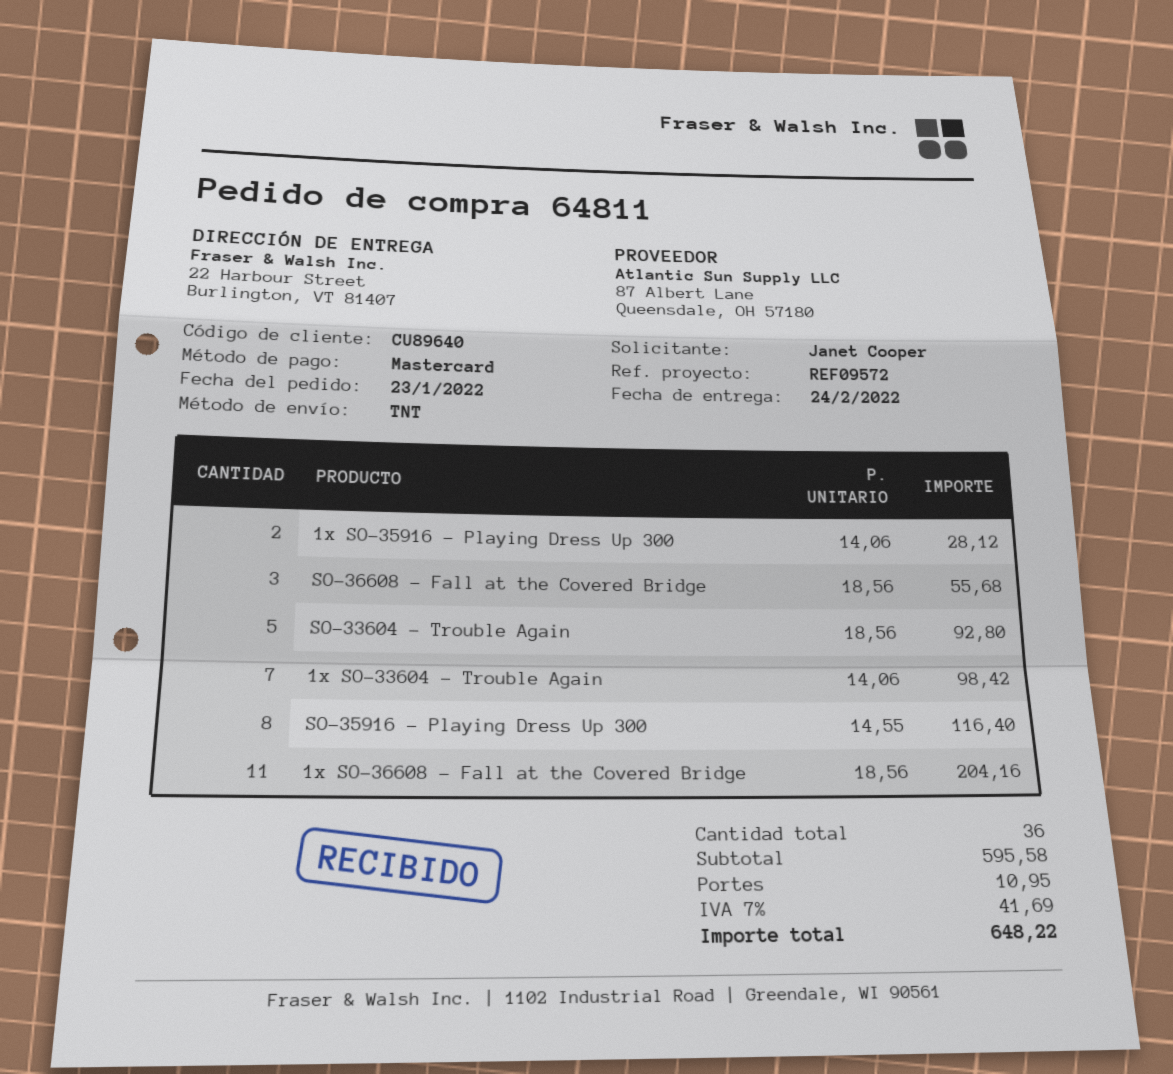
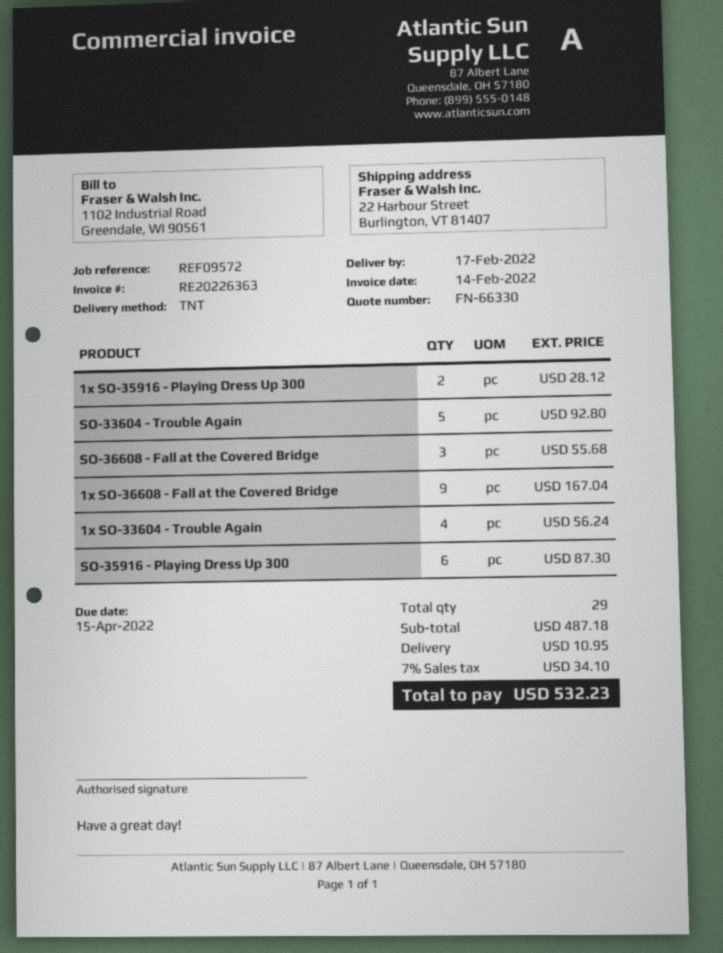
delivery date: 2022-02-24 -> 2022-02-17
1x SO-33604 - Trouble Again: 7 for 98.42 -> 4 for 56.24
SO-35916 - Playing Dress Up 300: 8 for 116.40 -> 6 for 87.30
1x SO-36608 - Fall at the Covered Bridge: 11 for 204.16 -> 9 for 167.04
total quantity: 36 -> 29
subtotal: 595.58 -> 487.18
tax: 7% = 41.69 -> 7% = 34.10
total: 648.22 -> 532.23

